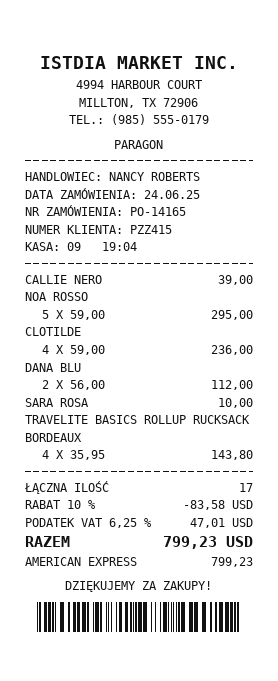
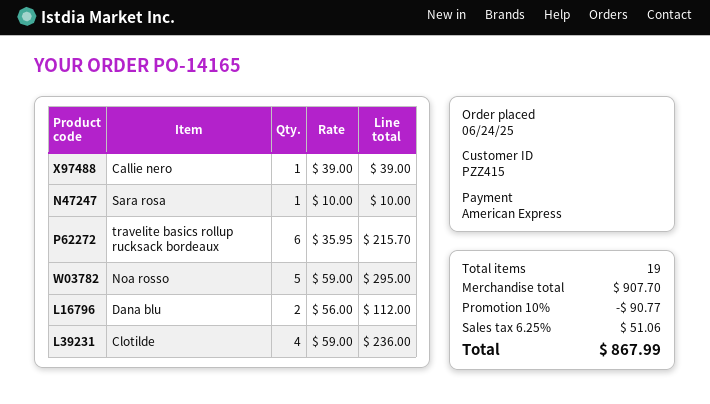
TRAVELITE BASICS ROLLUP RUCKSACK BORDEAUX: 4 x 35.95 = 143.80 -> 6 x 35.95 = 215.70
total quantity: 17 -> 19
discount: 10% = 83.58 -> 10% = 90.77
tax: 6.25% = 47.01 -> 6.25% = 51.06
total: 799.23 -> 867.99

